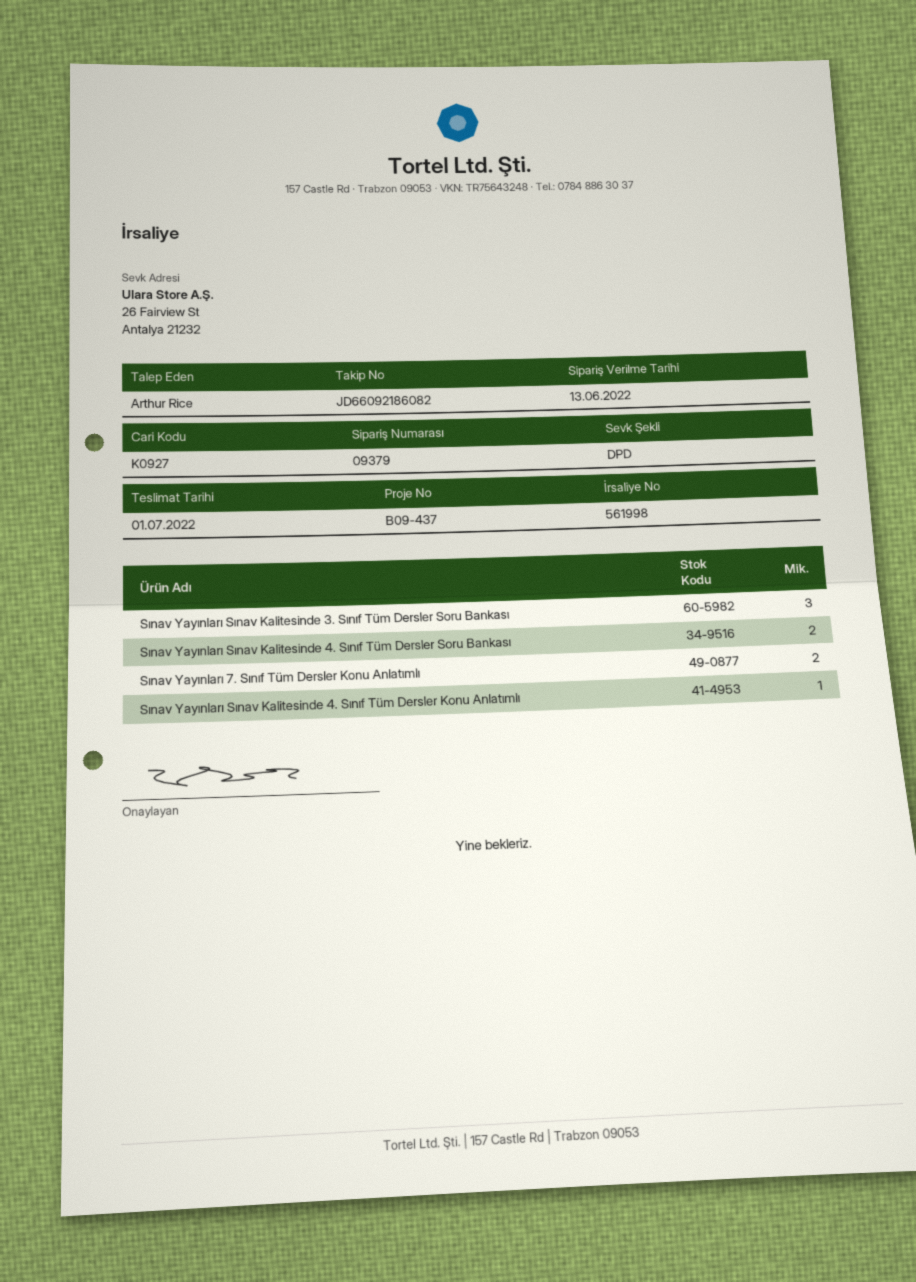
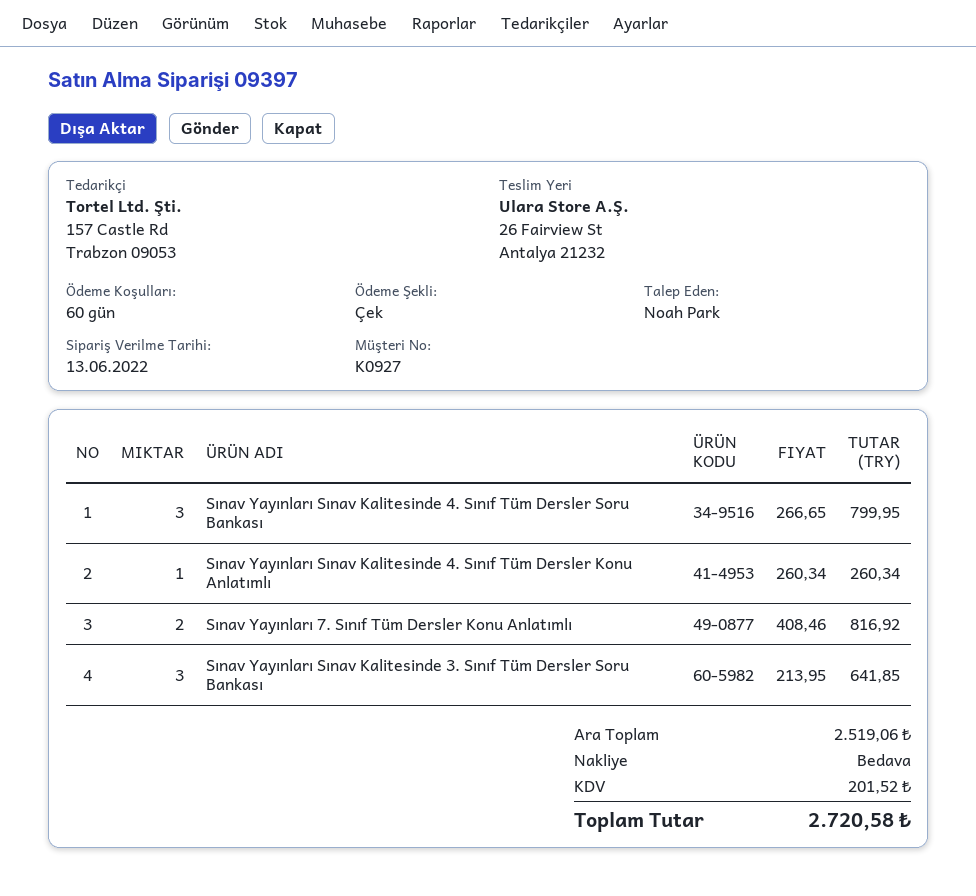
order number: 09379 -> 09397
ordered by: Arthur Rice -> Noah Park
Sınav Yayınları Sınav Kalitesinde 4. Sınıf Tüm Dersler Soru Bankası: 2 -> 3

